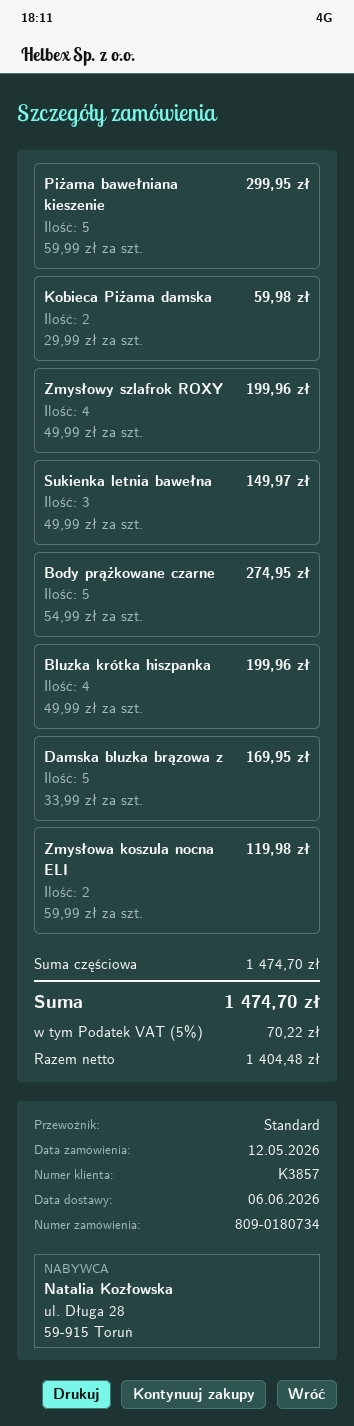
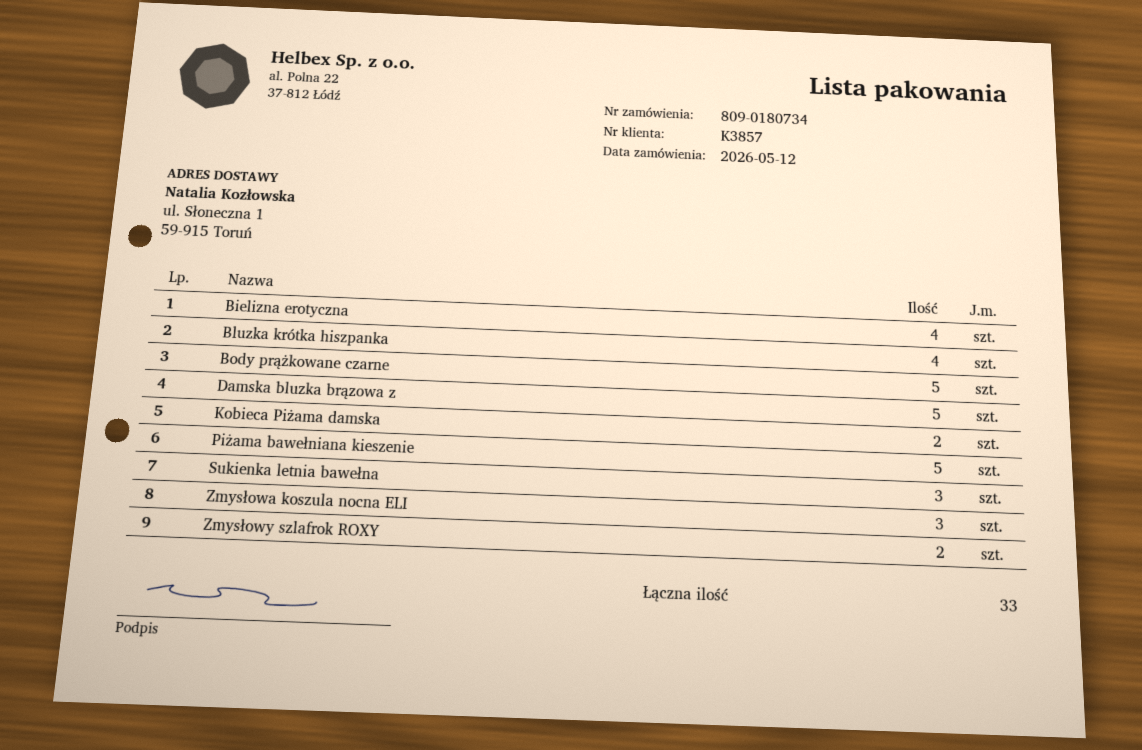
Zmysłowy szlafrok ROXY: 4 -> 2
Zmysłowa koszula nocna ELI: 2 -> 3
Bielizna erotyczna: none -> 4

